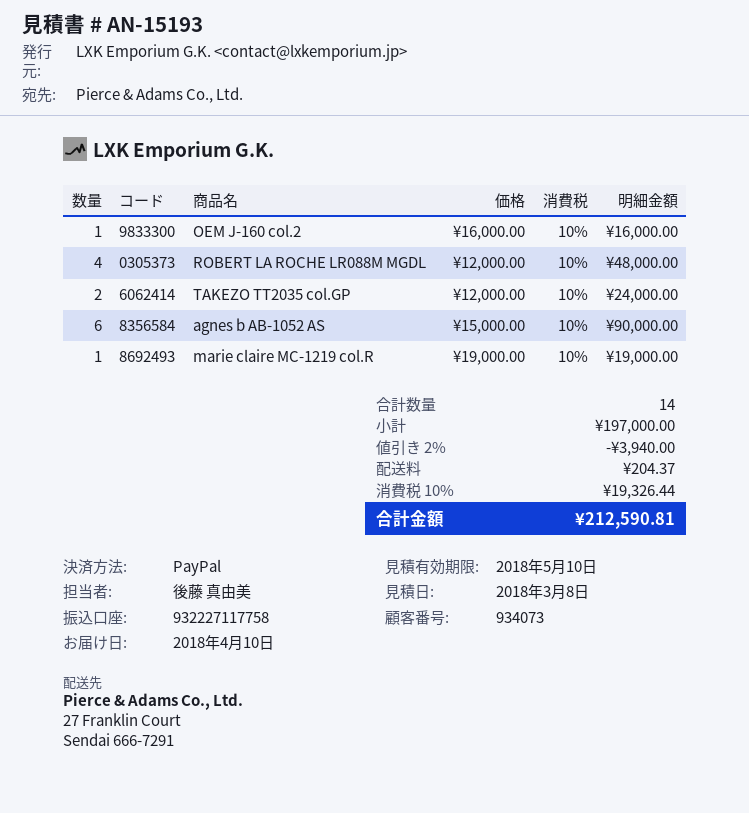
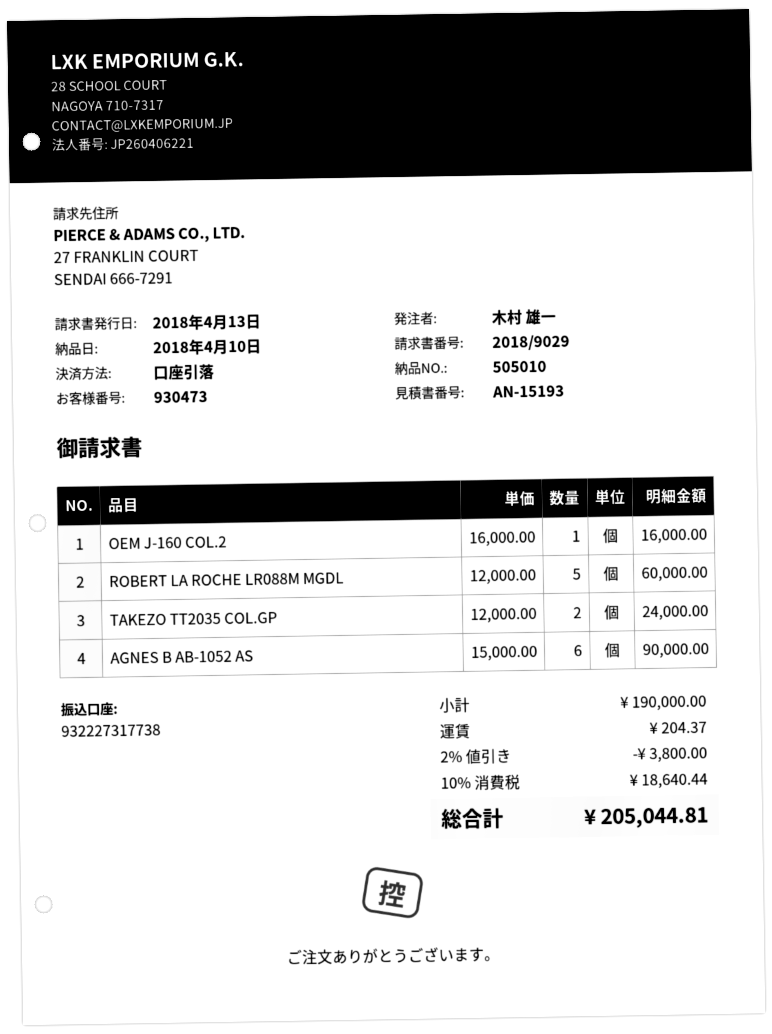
customer number: 934073 -> 930473
payment method: PayPal -> direct debit
bank account: 932227117758 -> 932227317738
ROBERT LA ROCHE LR088M MGDL: 4 x 12000.00 = 48000.00 -> 5 x 12000.00 = 60000.00
marie claire MC-1219 col.R: 1 x 19000.00 = 19000.00 -> none
subtotal: 197000.00 -> 190000.00
discount: 2% = 3940.00 -> 2% = 3800.00
tax: 10% = 19326.44 -> 10% = 18640.44
total: 212590.81 -> 205044.81

